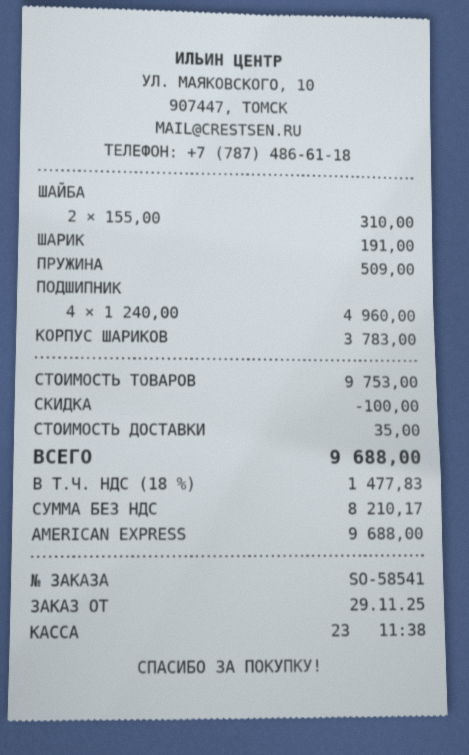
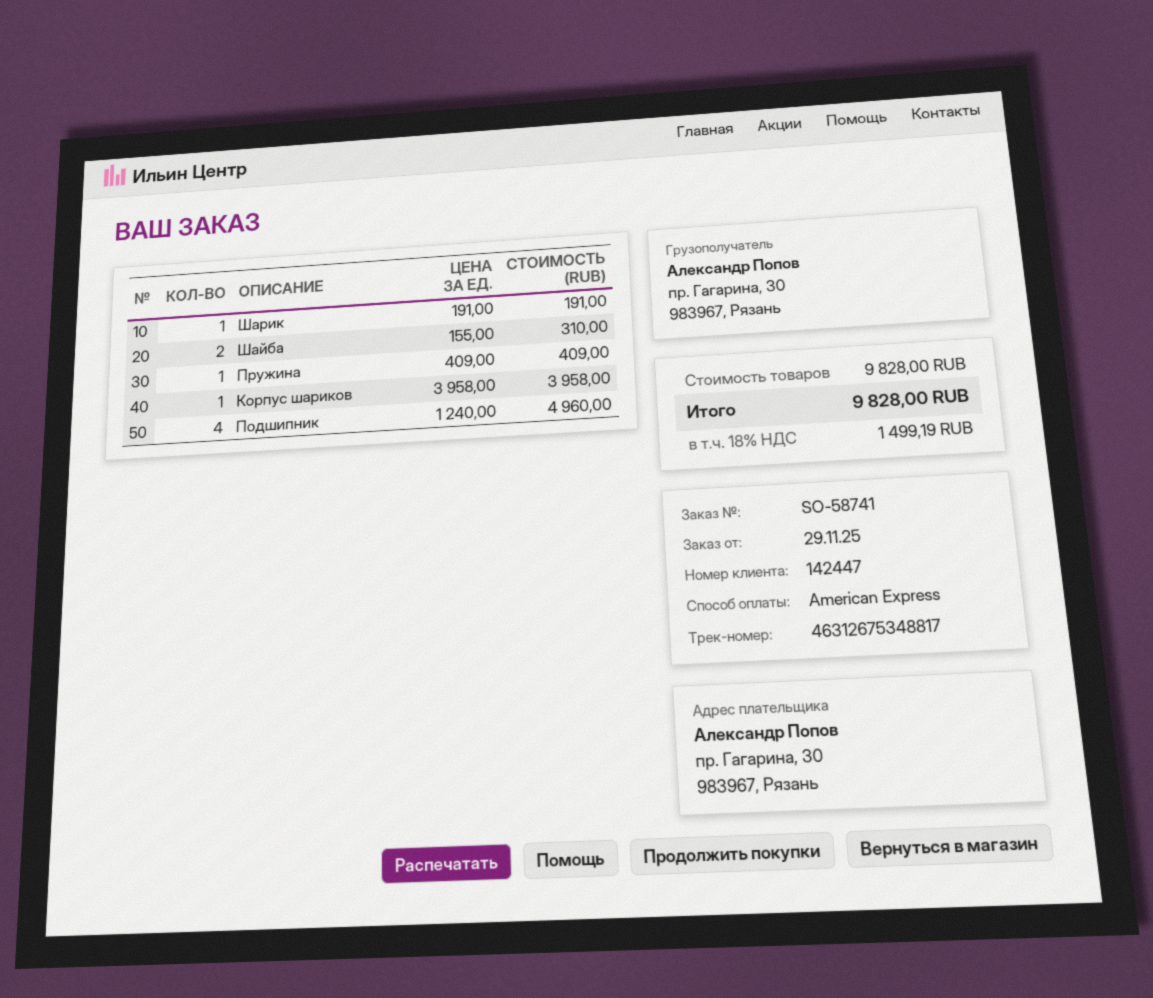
order number: SO-58541 -> SO-58741
ПРУЖИНА: 1 x 509.00 = 509.00 -> 1 x 409.00 = 409.00
КОРПУС ШАРИКОВ: 1 x 3783.00 = 3783.00 -> 1 x 3958.00 = 3958.00
subtotal: 9753.00 -> 9828.00
discount: 100.00 -> none
shipping: 35.00 -> none
tax: 18% = 1477.83 -> 18% = 1499.19
total: 9688.00 -> 9828.00

